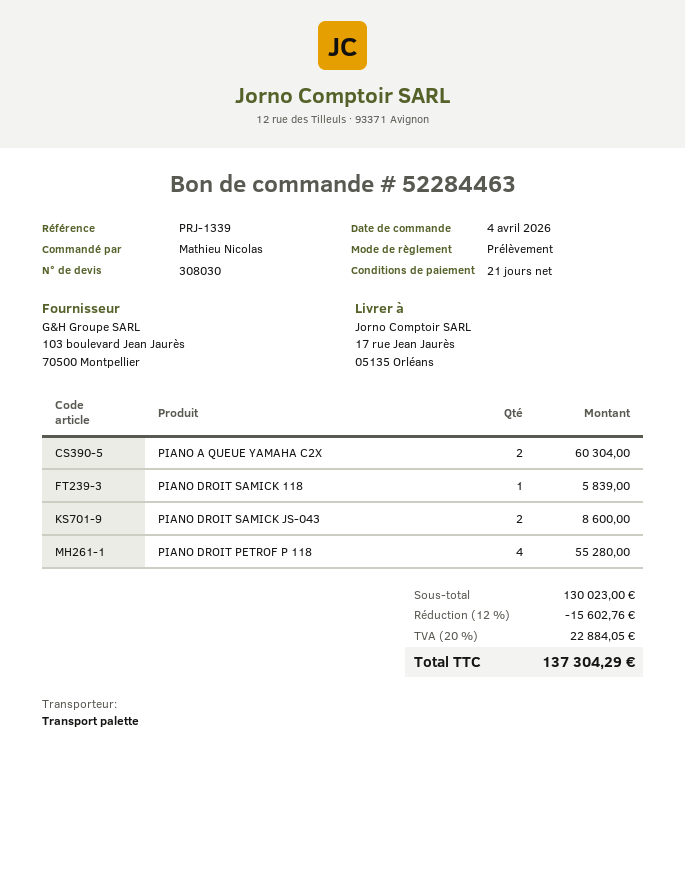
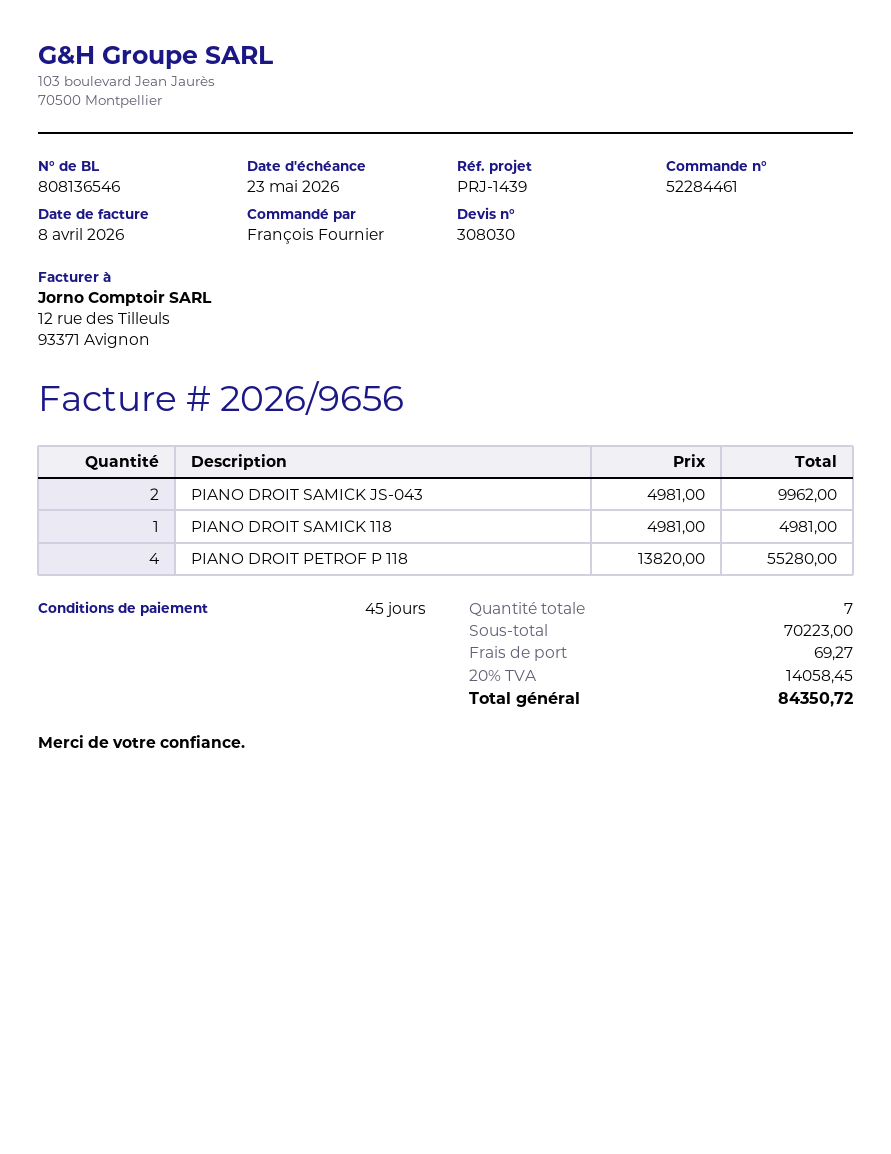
order number: 52284463 -> 52284461
payment terms: 21 days -> 45 days
reference: PRJ-1339 -> PRJ-1439
ordered by: Mathieu Nicolas -> François Fournier
PIANO A QUEUE YAMAHA C2X: 2 for 60304.00 -> none
PIANO DROIT SAMICK 118: 1 for 5839.00 -> 1 for 4981.00
PIANO DROIT SAMICK JS-043: 2 for 8600.00 -> 2 for 9962.00
subtotal: 130023.00 -> 70223.00
discount: 12% = 15602.76 -> none
shipping: none -> 69.27
tax: 20% = 22884.05 -> 20% = 14058.45
total: 137304.29 -> 84350.72

